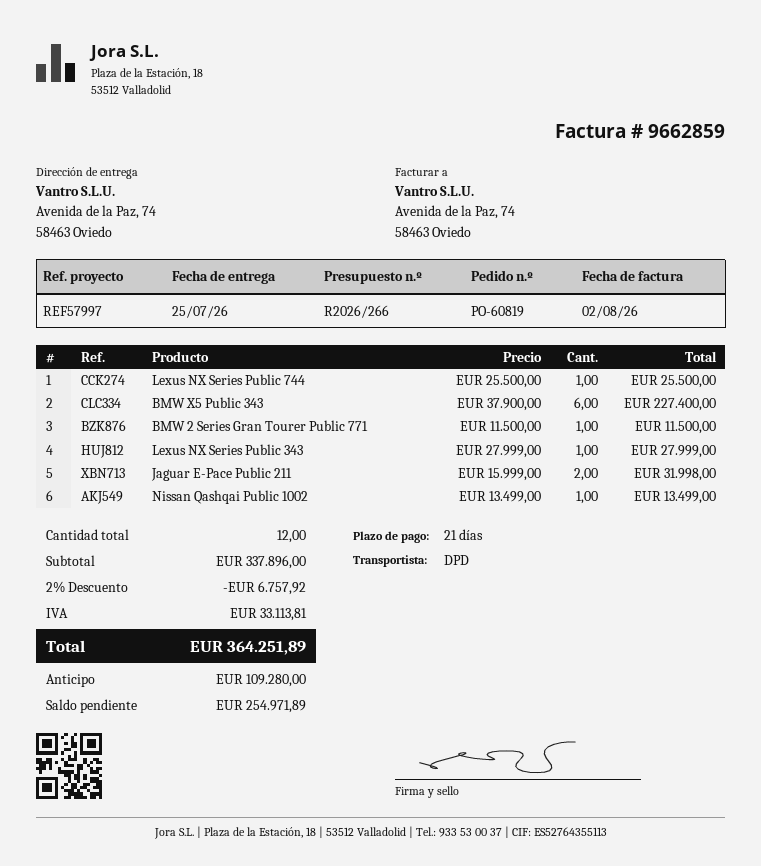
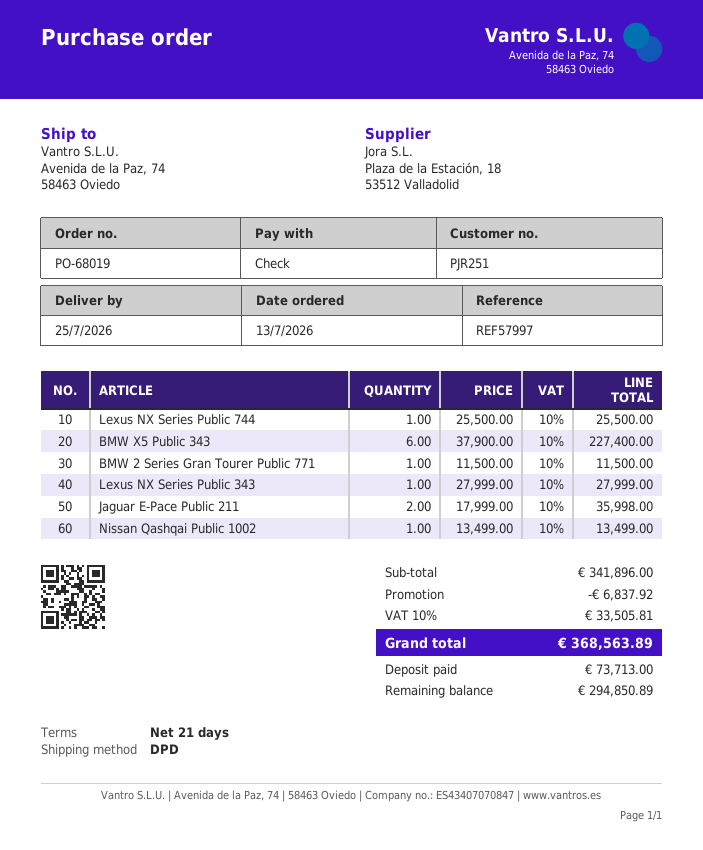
order number: PO-60819 -> PO-68019
Jaguar E-Pace Public 211: 2 x 15999.00 = 31998.00 -> 2 x 17999.00 = 35998.00
subtotal: 337896.00 -> 341896.00
discount: 6757.92 -> 6837.92
tax: 33113.81 -> 33505.81
total: 364251.89 -> 368563.89
deposit: 109280.00 -> 73713.00
balance: 254971.89 -> 294850.89

